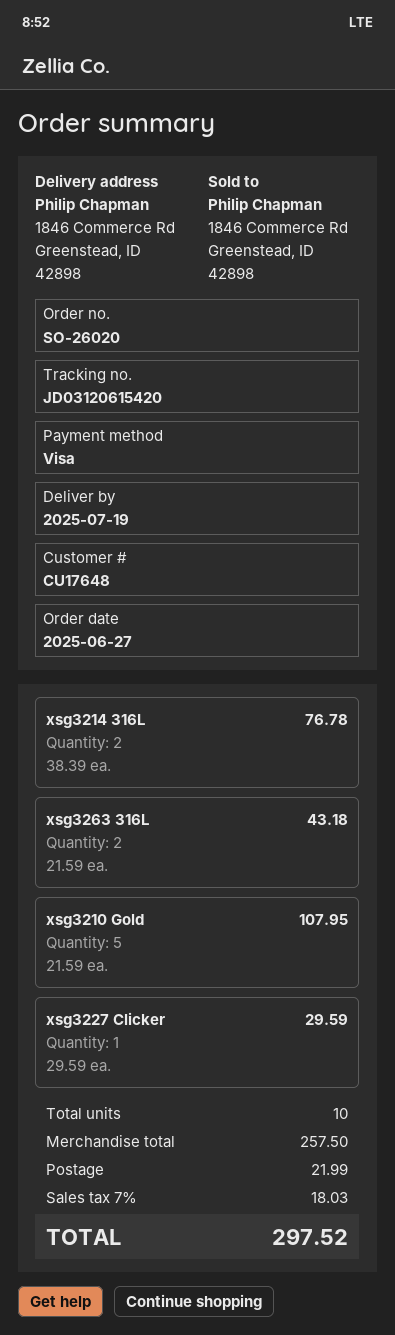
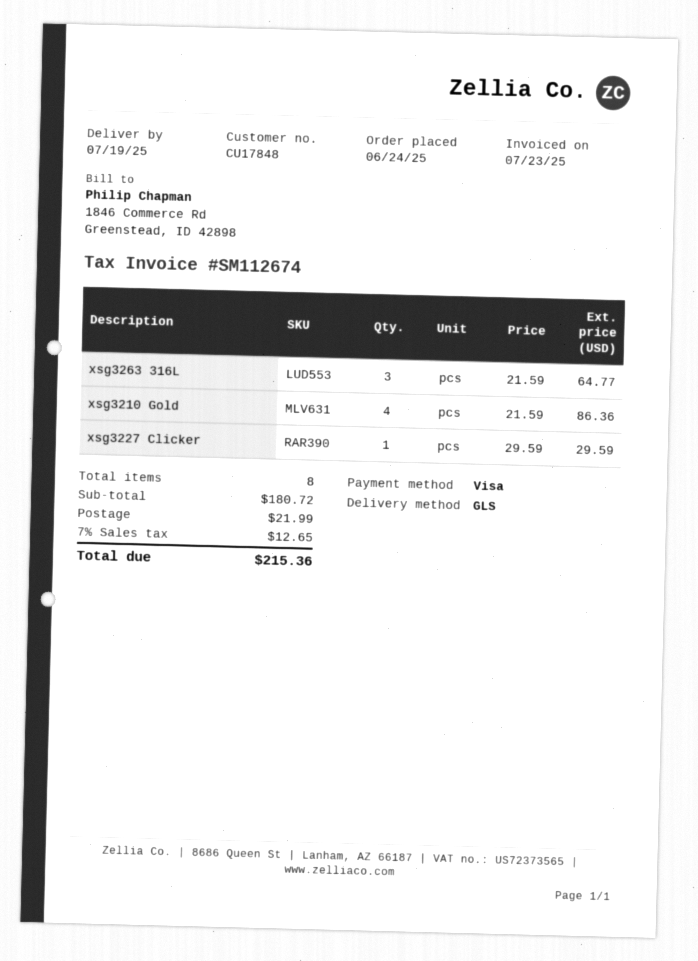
order date: 2025-06-27 -> 2025-06-24
customer number: CU17648 -> CU17848
xsg3214 316L: 2 x 38.39 = 76.78 -> none
xsg3263 316L: 2 x 21.59 = 43.18 -> 3 x 21.59 = 64.77
xsg3210 Gold: 5 x 21.59 = 107.95 -> 4 x 21.59 = 86.36
total quantity: 10 -> 8
subtotal: 257.50 -> 180.72
tax: 7% = 18.03 -> 7% = 12.65
total: 297.52 -> 215.36

